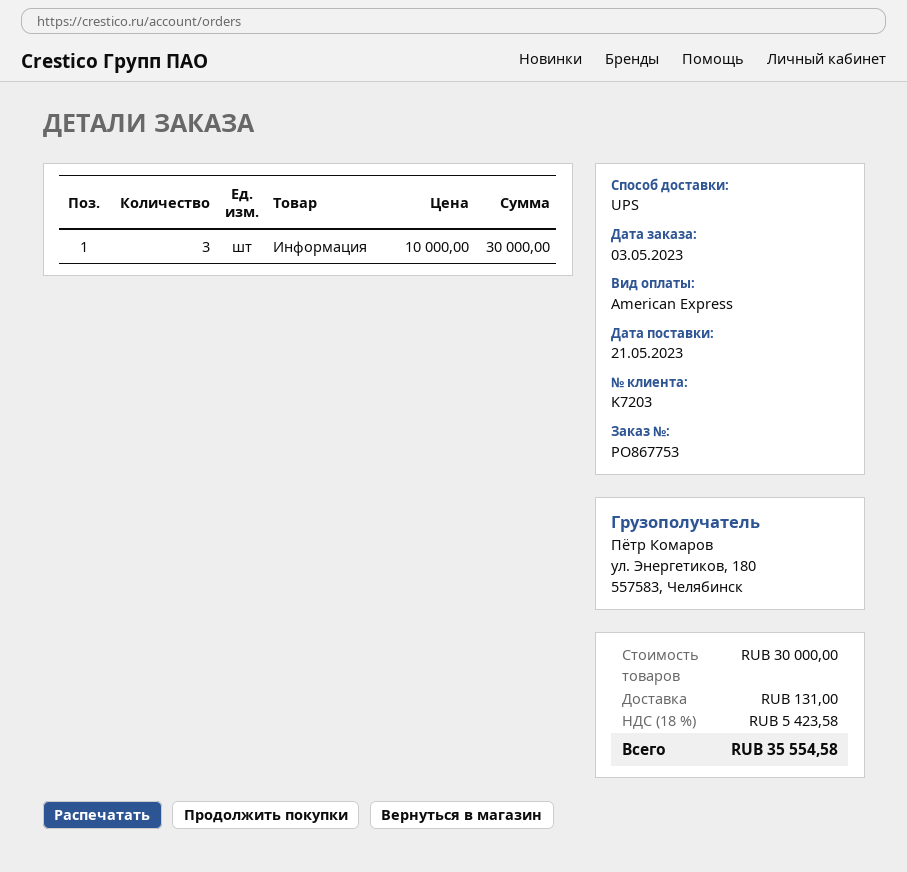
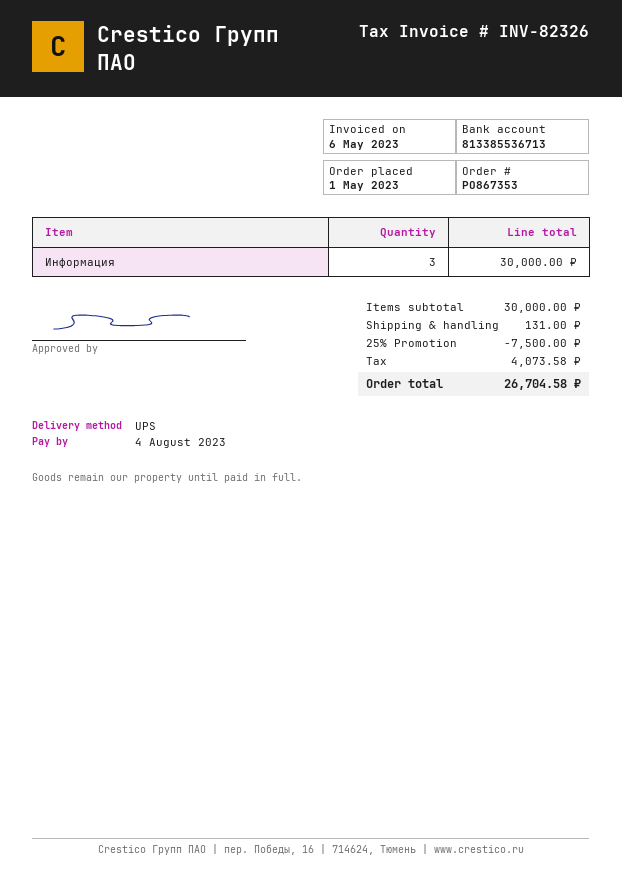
order number: PO867753 -> PO867353
order date: 2023-05-03 -> 2023-05-01
discount: none -> 25% = 7500.00
tax: 5423.58 -> 4073.58
total: 35554.58 -> 26704.58

